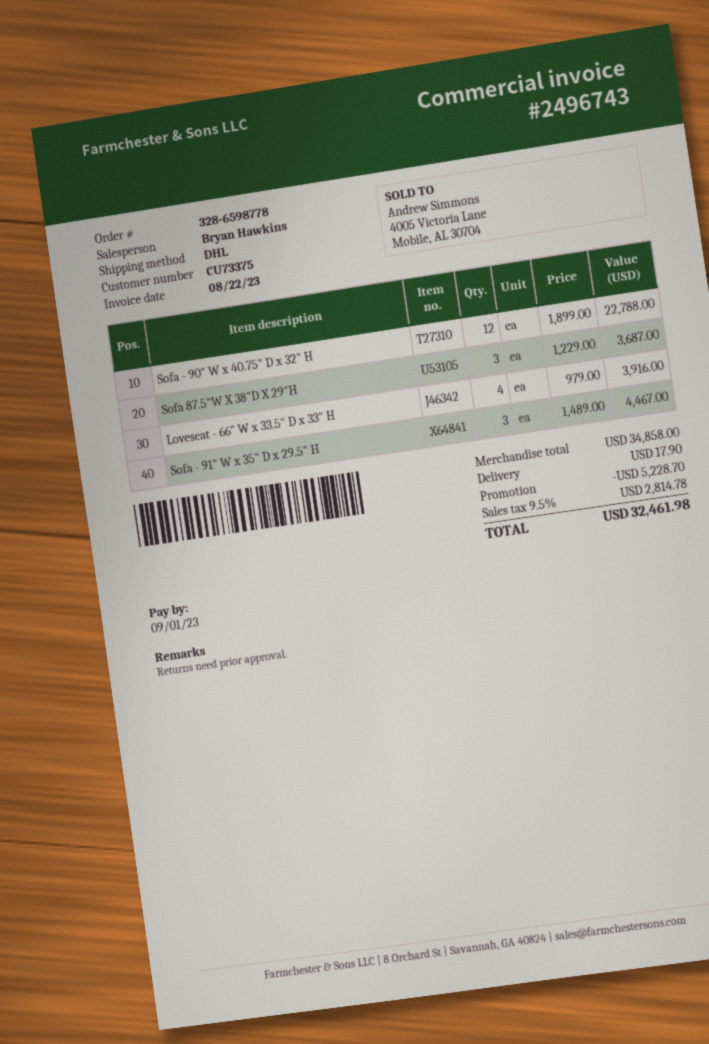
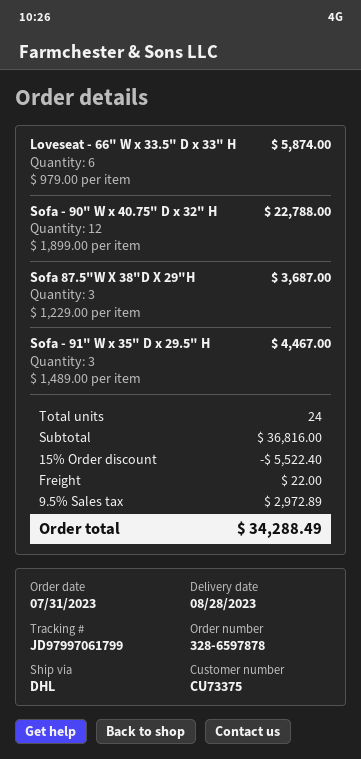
order number: 328-6598778 -> 328-6597878
Loveseat - 66" W x 33.5" D x 33" H: 4 x 979.00 = 3916.00 -> 6 x 979.00 = 5874.00
subtotal: 34858.00 -> 36816.00
discount: 5228.70 -> 5522.40
shipping: 17.90 -> 22.00
tax: 9.5% = 2814.78 -> 9.5% = 2972.89
total: 32461.98 -> 34288.49

